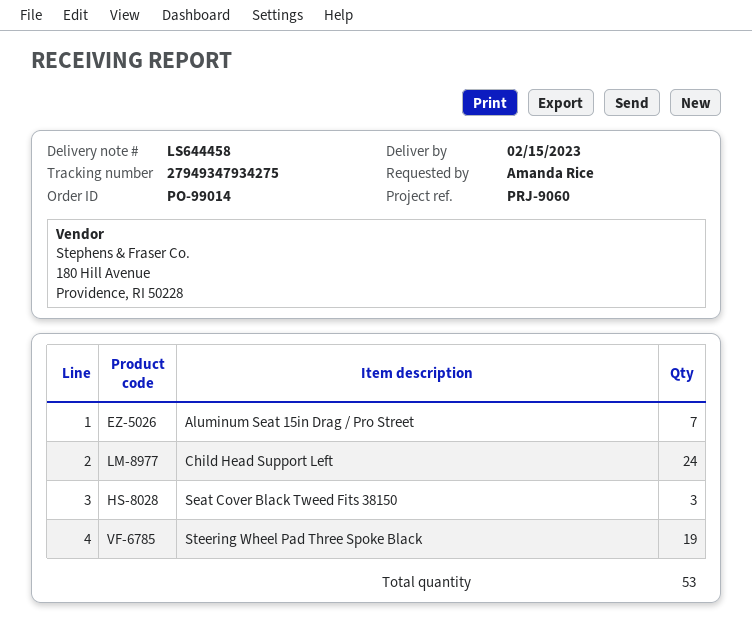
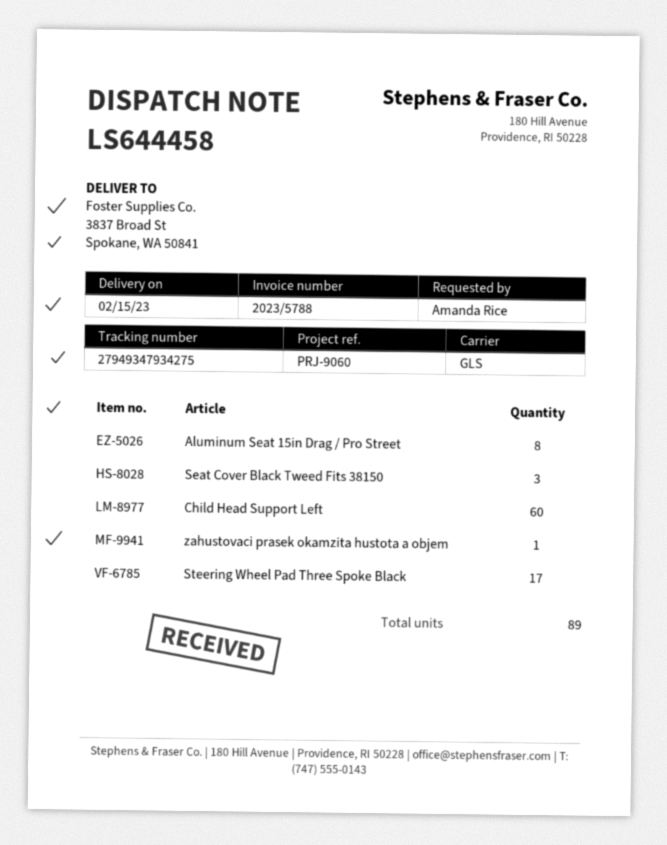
Aluminum Seat 15in Drag / Pro Street: 7 -> 8
Child Head Support Left: 24 -> 60
Steering Wheel Pad Three Spoke Black: 19 -> 17
zahustovaci prasek okamzita hustota a objem: none -> 1
total quantity: 53 -> 89

